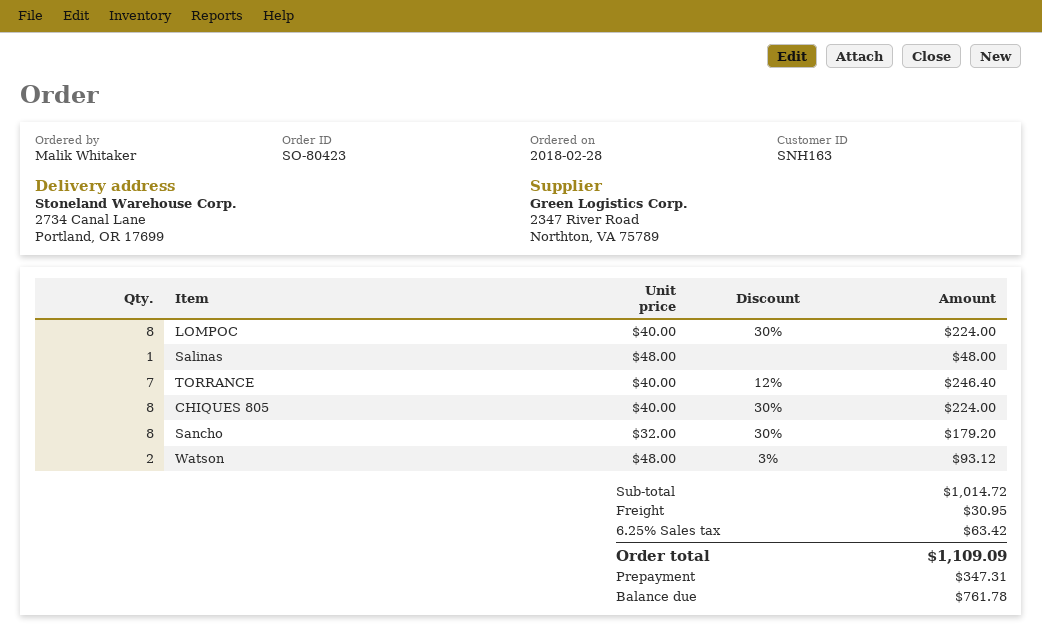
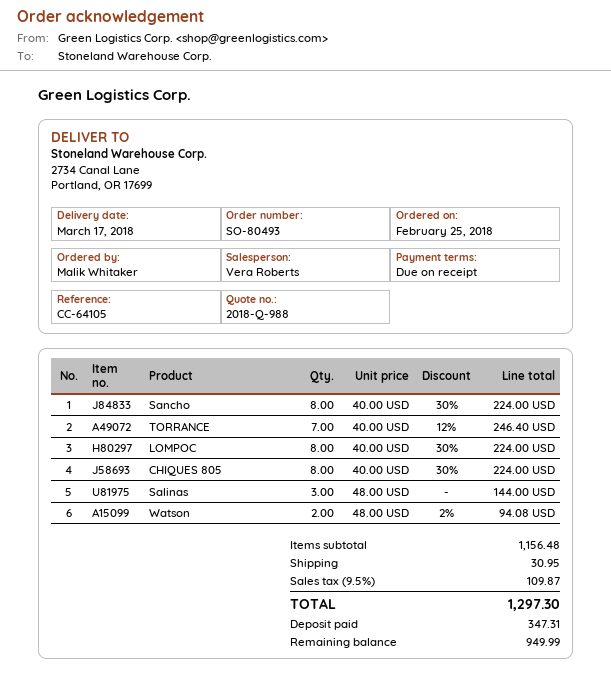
order number: SO-80423 -> SO-80493
order date: 2018-02-28 -> 2018-02-25
Salinas: 1 x 48.00 = 48.00 -> 3 x 48.00 = 144.00
Sancho: 8 x 32.00 - 30% = 179.20 -> 8 x 40.00 - 30% = 224.00
Watson: 2 x 48.00 - 3% = 93.12 -> 2 x 48.00 - 2% = 94.08
subtotal: 1014.72 -> 1156.48
tax: 6.25% = 63.42 -> 9.5% = 109.87
total: 1109.09 -> 1297.30
balance: 761.78 -> 949.99

